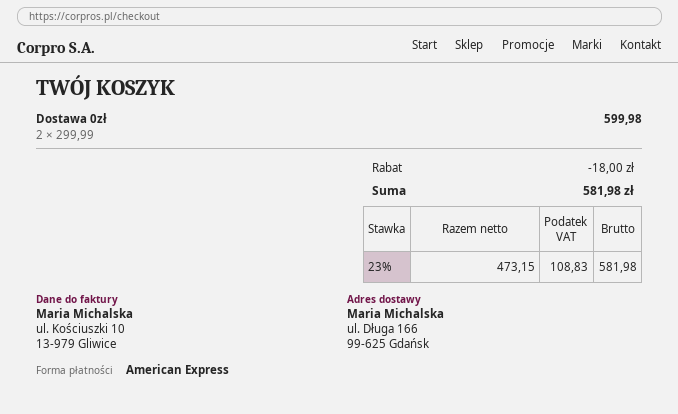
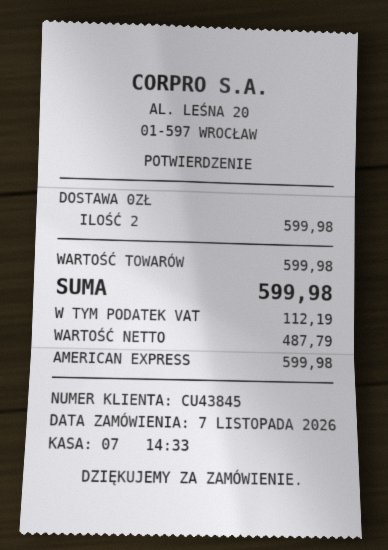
discount: 18.00 -> none
net: 473.15 -> 487.79
tax: 108.83 -> 112.19
total: 581.98 -> 599.98

